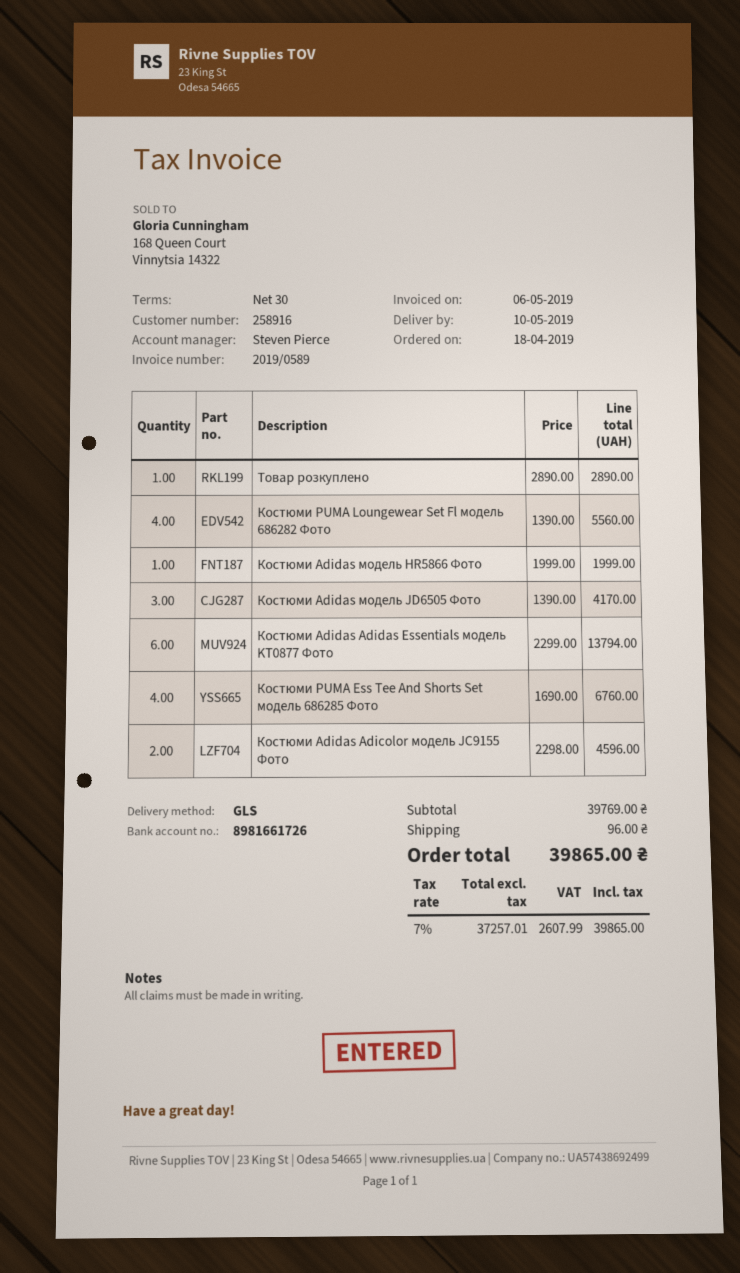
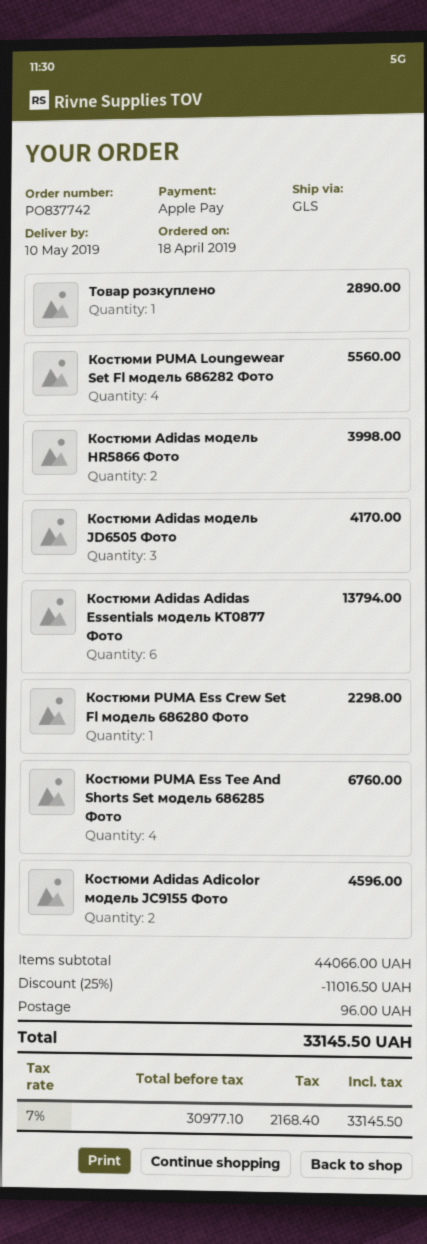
Костюми Adidas модель HR5866 Фото: 1 for 1999.00 -> 2 for 3998.00
Костюми PUMA Ess Crew Set Fl модель 686280 Фото: none -> 1 for 2298.00
subtotal: 39769.00 -> 44066.00
discount: none -> 25% = 11016.50
net: 37257.01 -> 30977.10
tax: 7% = 2607.99 -> 7% = 2168.40
total: 39865.00 -> 33145.50

